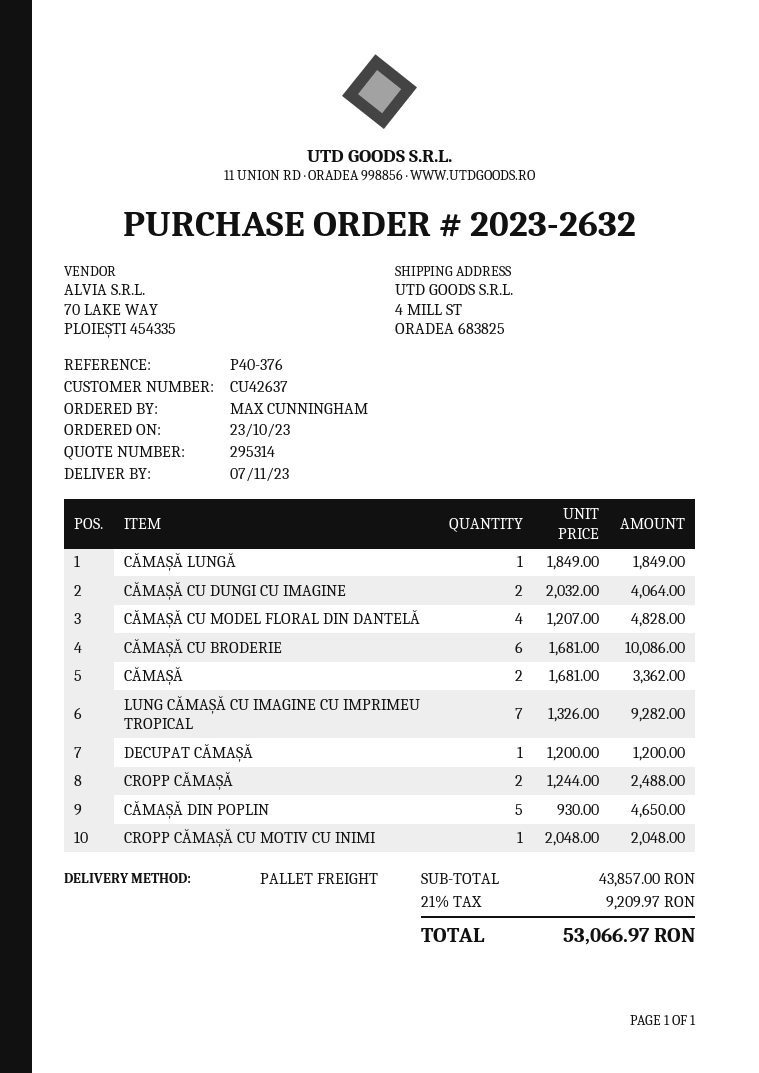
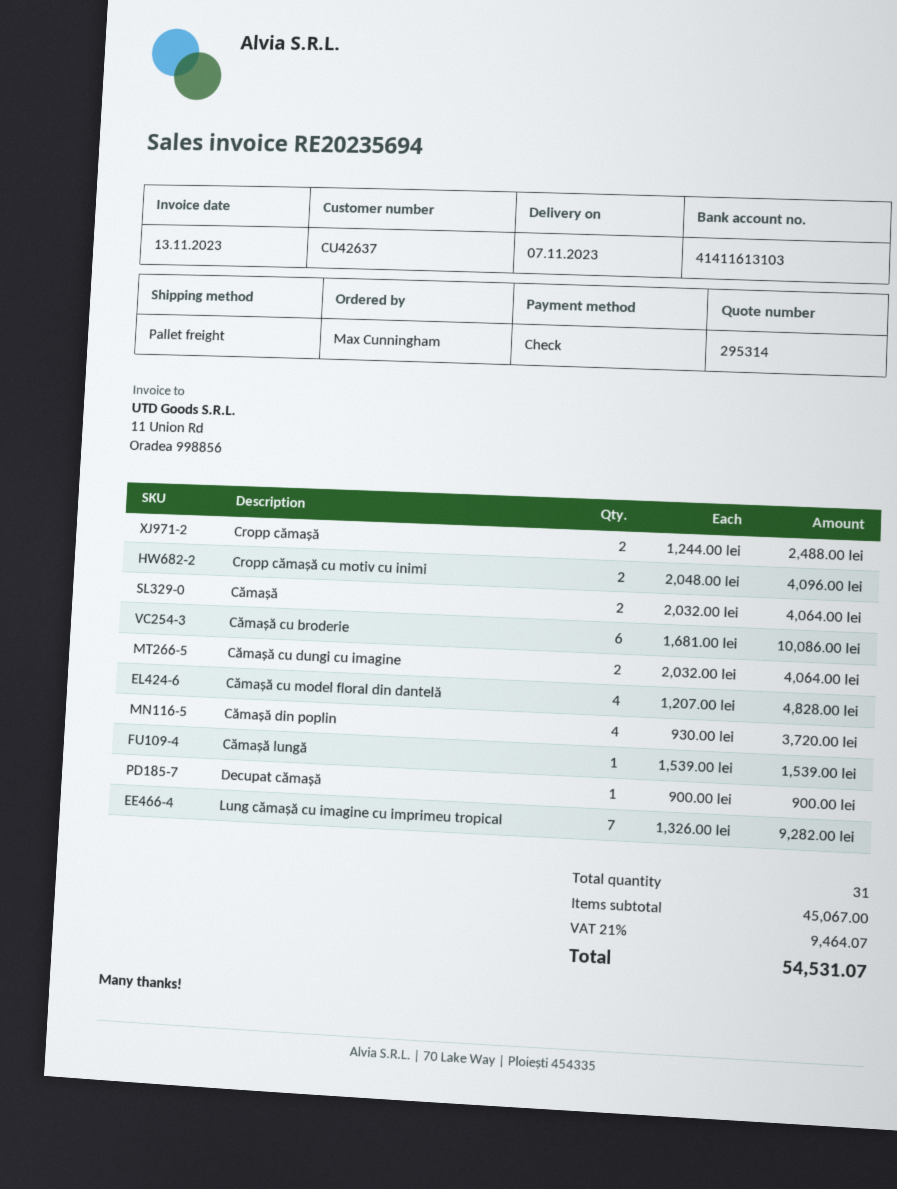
CĂMAȘĂ LUNGĂ: 1 x 1849.00 = 1849.00 -> 1 x 1539.00 = 1539.00
CĂMAȘĂ: 2 x 1681.00 = 3362.00 -> 2 x 2032.00 = 4064.00
DECUPAT CĂMAȘĂ: 1 x 1200.00 = 1200.00 -> 1 x 900.00 = 900.00
CĂMAȘĂ DIN POPLIN: 5 x 930.00 = 4650.00 -> 4 x 930.00 = 3720.00
CROPP CĂMAȘĂ CU MOTIV CU INIMI: 1 x 2048.00 = 2048.00 -> 2 x 2048.00 = 4096.00
subtotal: 43857.00 -> 45067.00
tax: 21% = 9209.97 -> 21% = 9464.07
total: 53066.97 -> 54531.07

